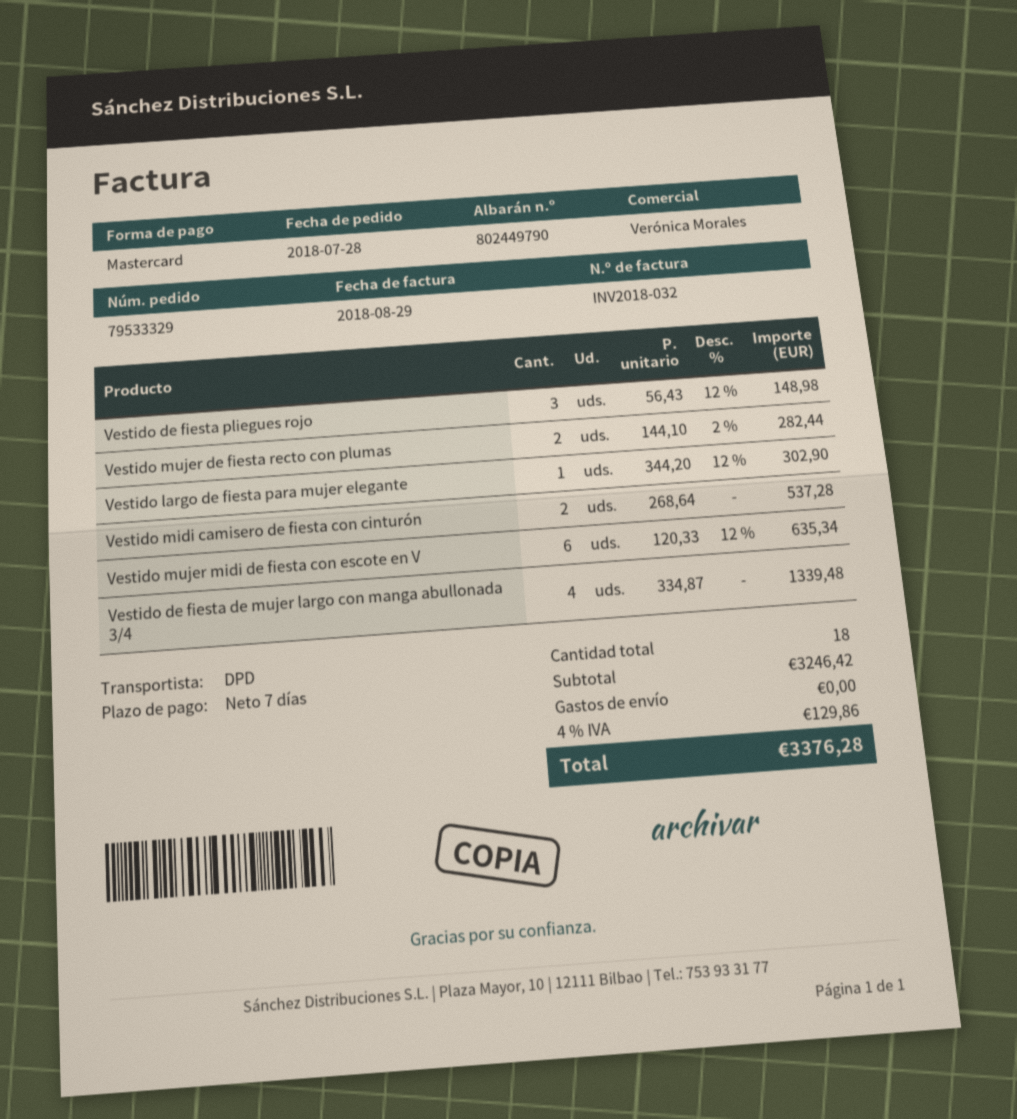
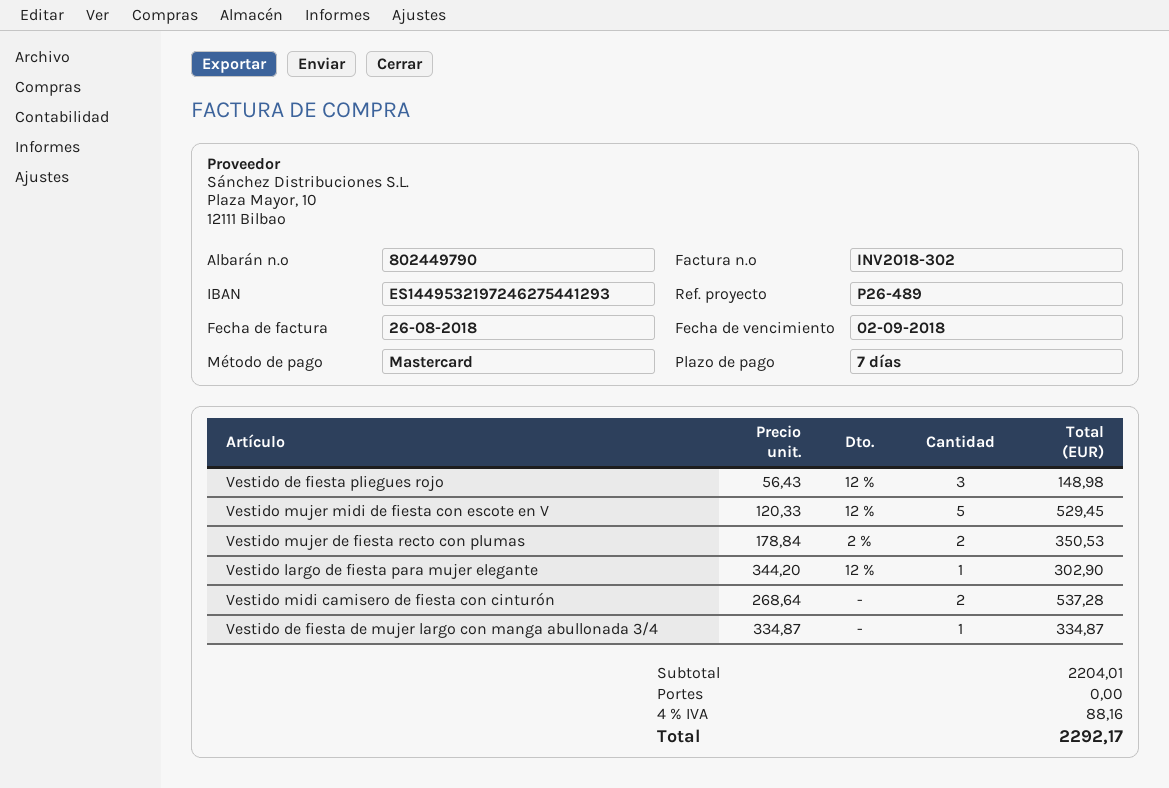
invoice number: INV2018-032 -> INV2018-302
invoice date: 2018-08-29 -> 2018-08-26
Vestido mujer de fiesta recto con plumas: 2 x 144.10 - 2% = 282.44 -> 2 x 178.84 - 2% = 350.53
Vestido mujer midi de fiesta con escote en V: 6 x 120.33 - 12% = 635.34 -> 5 x 120.33 - 12% = 529.45
Vestido de fiesta de mujer largo con manga abullonada 3/4: 4 x 334.87 = 1339.48 -> 1 x 334.87 = 334.87
subtotal: 3246.42 -> 2204.01
tax: 4% = 129.86 -> 4% = 88.16
total: 3376.28 -> 2292.17

